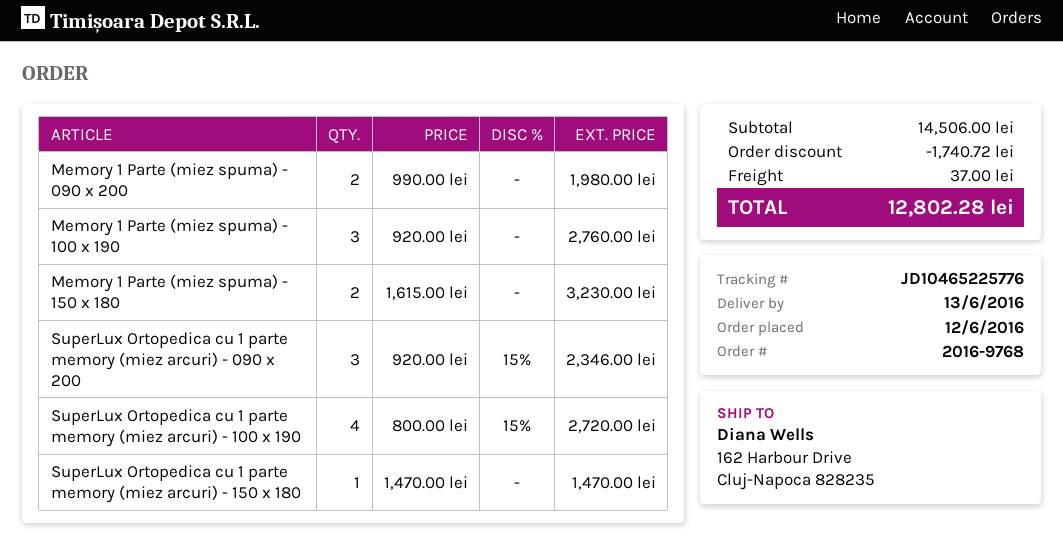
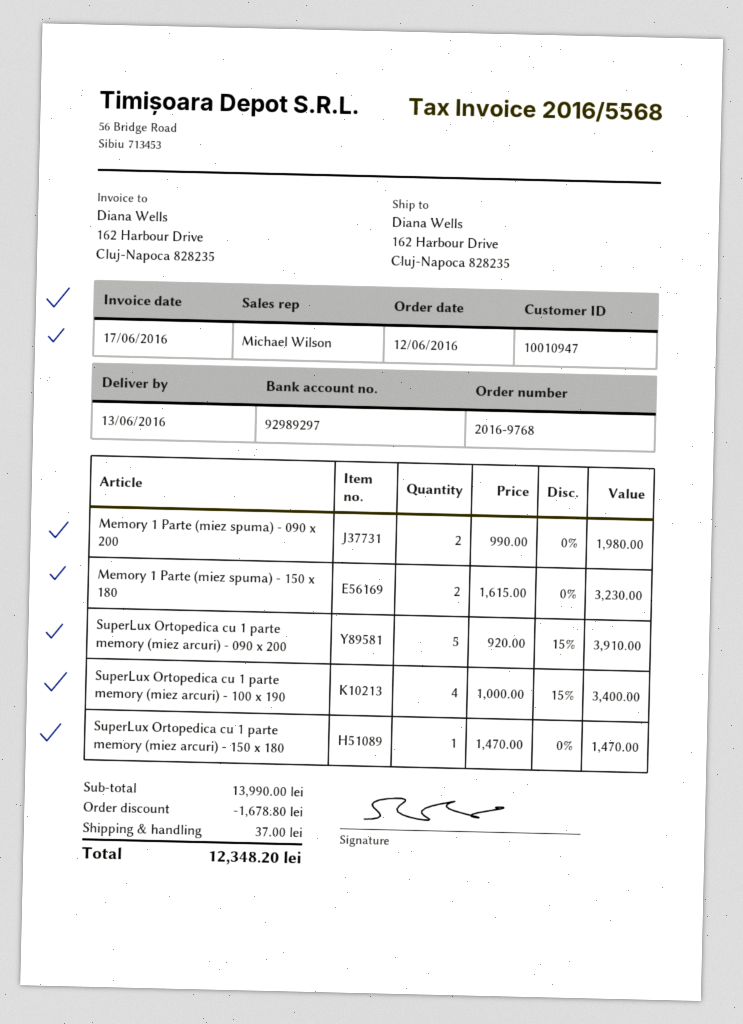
Memory 1 Parte (miez spuma) - 100 x 190: 3 x 920.00 = 2760.00 -> none
SuperLux Ortopedica cu 1 parte memory (miez arcuri) - 090 x 200: 3 x 920.00 - 15% = 2346.00 -> 5 x 920.00 - 15% = 3910.00
SuperLux Ortopedica cu 1 parte memory (miez arcuri) - 100 x 190: 4 x 800.00 - 15% = 2720.00 -> 4 x 1000.00 - 15% = 3400.00
subtotal: 14506.00 -> 13990.00
discount: 1740.72 -> 1678.80
total: 12802.28 -> 12348.20

